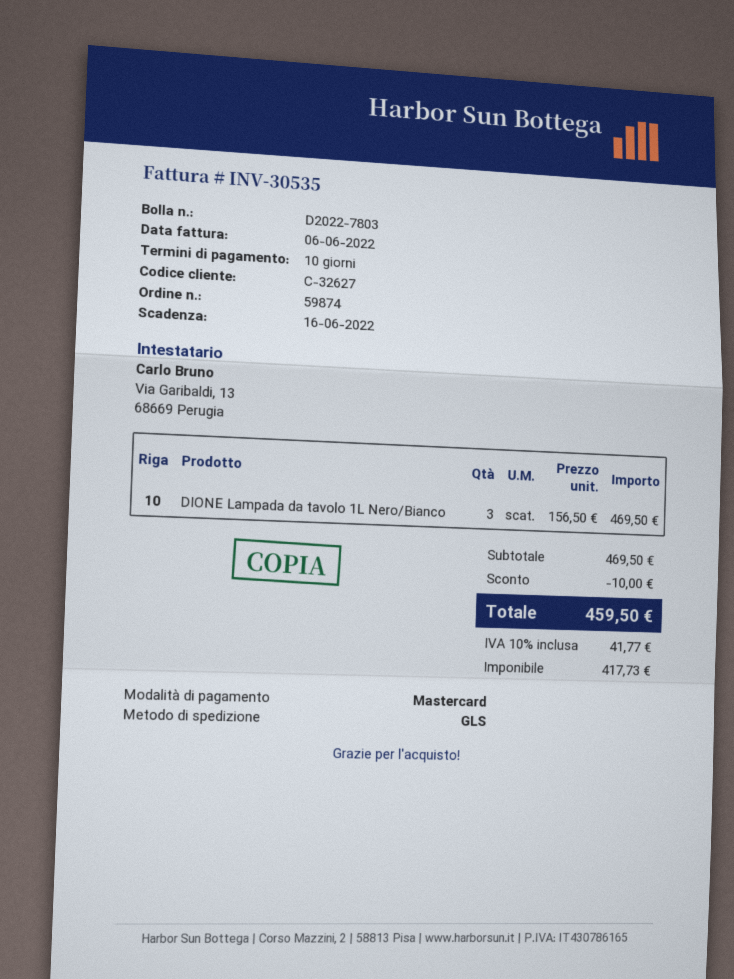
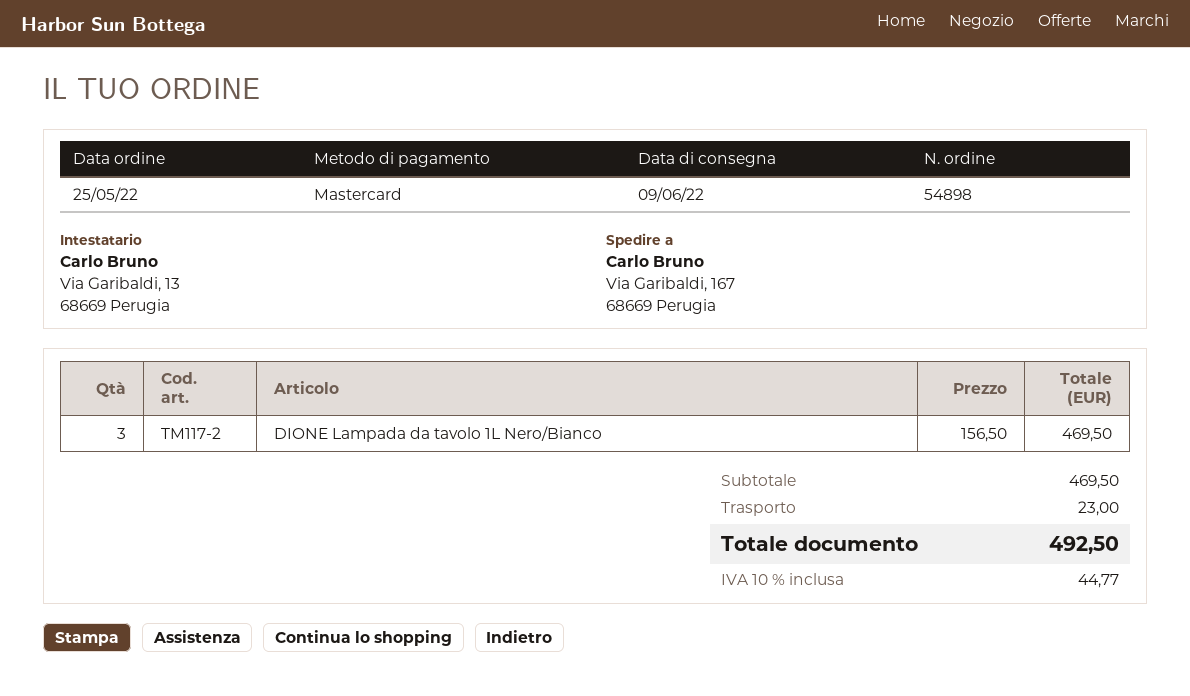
order number: 59874 -> 54898
discount: 10.00 -> none
shipping: none -> 23.00
tax: 10% = 41.77 -> 10% = 44.77
total: 459.50 -> 492.50

